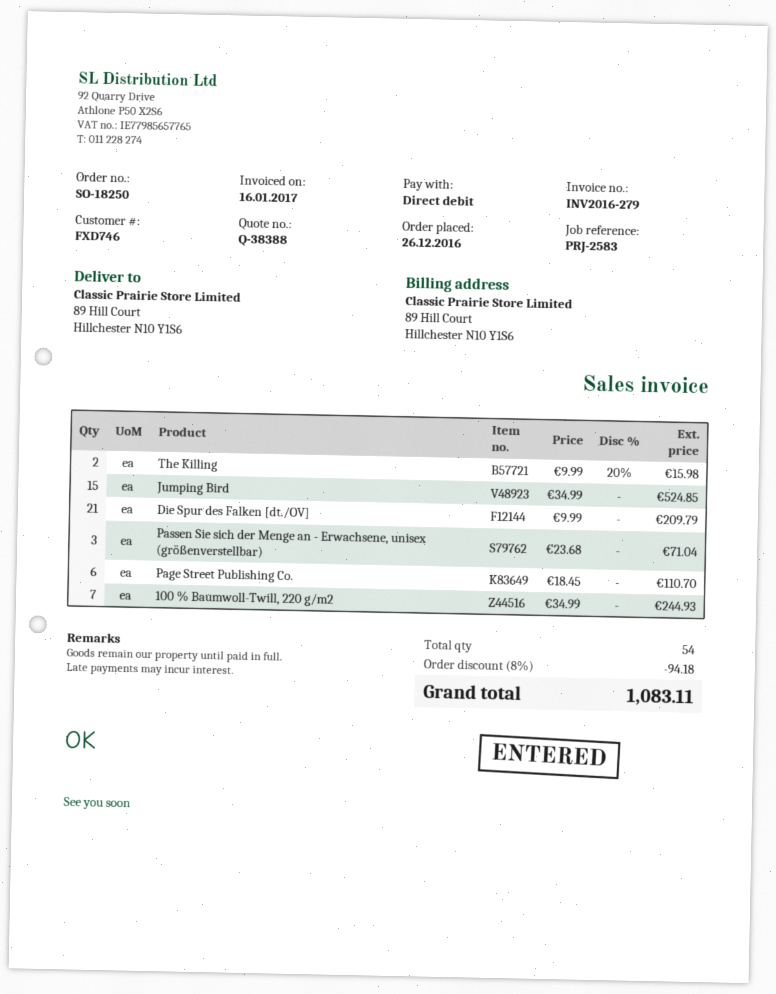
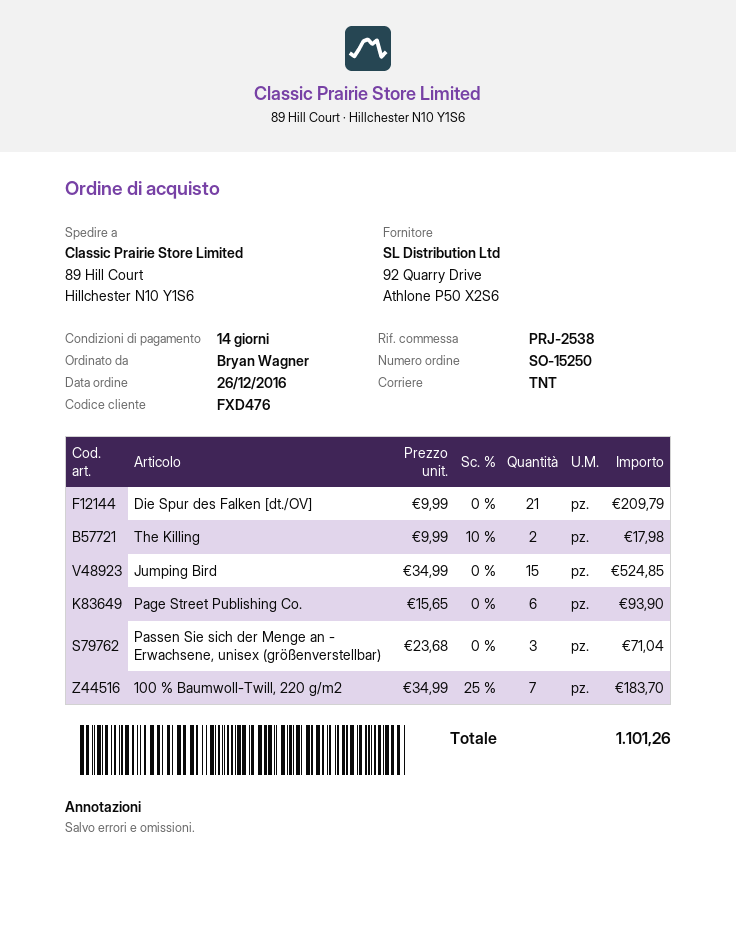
order number: SO-18250 -> SO-15250
customer number: FXD746 -> FXD476
reference: PRJ-2583 -> PRJ-2538
The Killing: 2 x 9.99 - 20% = 15.98 -> 2 x 9.99 - 10% = 17.98
Page Street Publishing Co.: 6 x 18.45 = 110.70 -> 6 x 15.65 = 93.90
100 % Baumwoll-Twill, 220 g/m2: 7 x 34.99 = 244.93 -> 7 x 34.99 - 25% = 183.70
discount: 8% = 94.18 -> none
total: 1083.11 -> 1101.26

